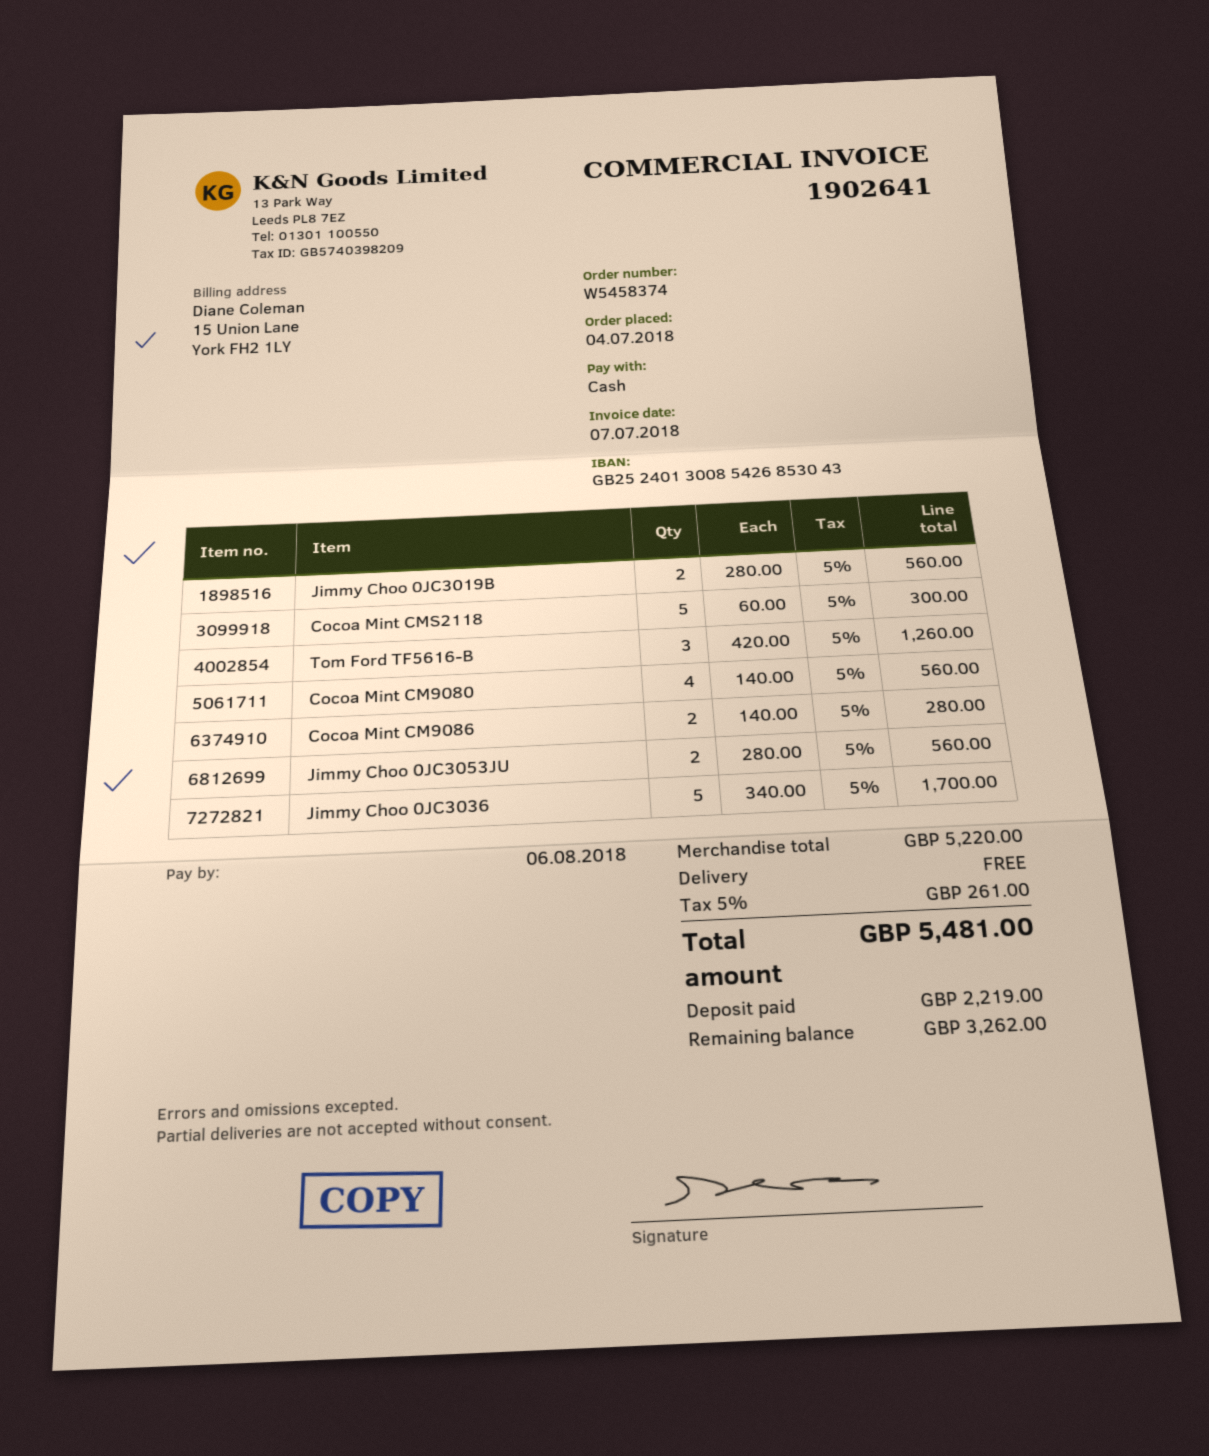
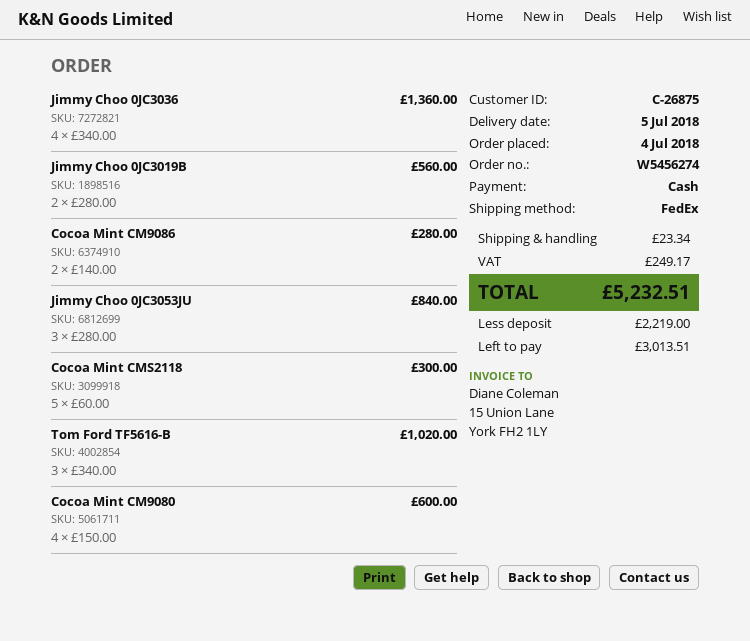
order number: W5458374 -> W5456274
Tom Ford TF5616-B: 3 x 420.00 = 1260.00 -> 3 x 340.00 = 1020.00
Cocoa Mint CM9080: 4 x 140.00 = 560.00 -> 4 x 150.00 = 600.00
Jimmy Choo 0JC3053JU: 2 x 280.00 = 560.00 -> 3 x 280.00 = 840.00
Jimmy Choo 0JC3036: 5 x 340.00 = 1700.00 -> 4 x 340.00 = 1360.00
shipping: 0.00 -> 23.34
tax: 261.00 -> 249.17
total: 5481.00 -> 5232.51
balance: 3262.00 -> 3013.51

